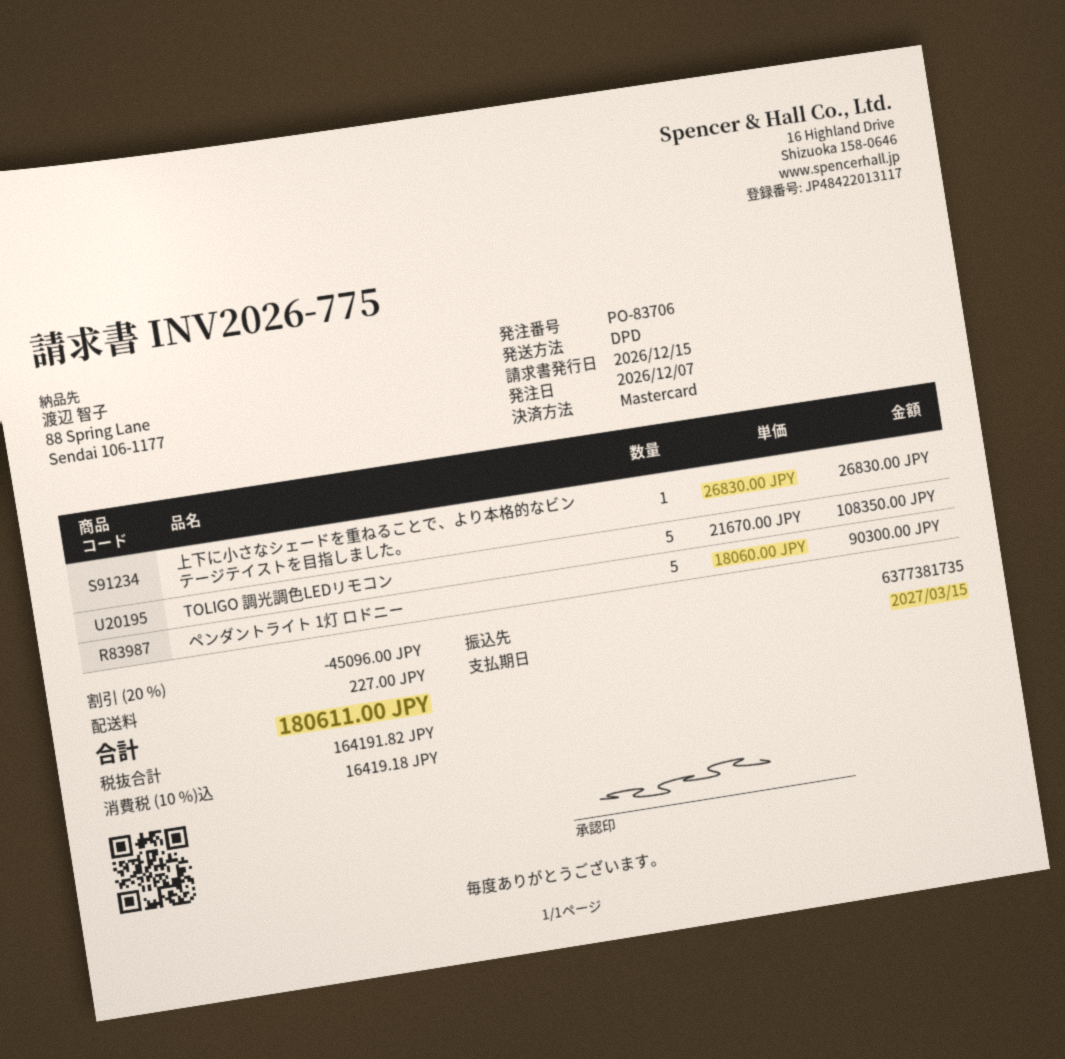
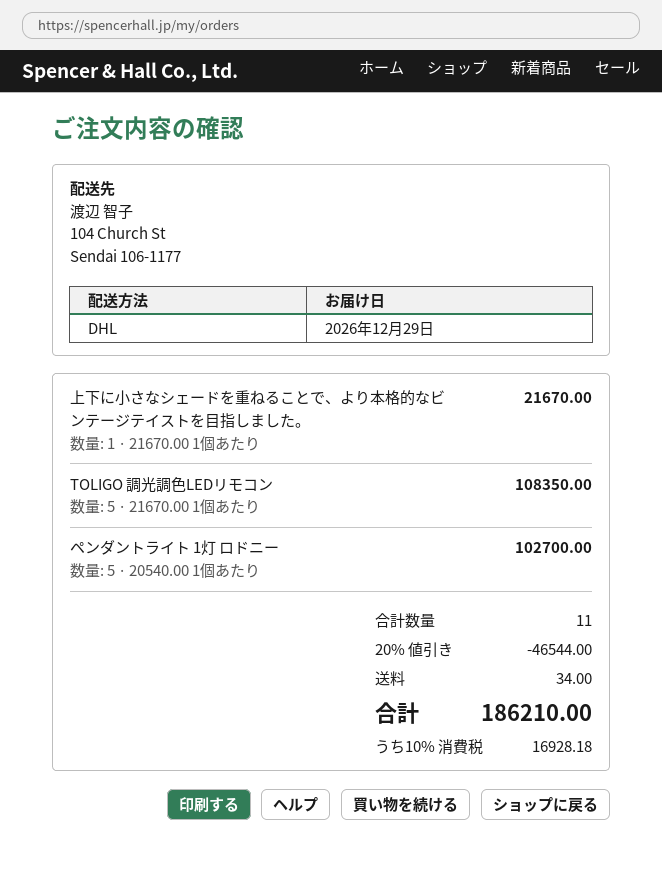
shipping method: DPD -> DHL
ship to: 88 Spring Lane, Sendai 106-1177 -> 104 Church St, Sendai 106-1177
上下に小さなシェードを重ねることで、より本格的なビンテージテイストを目指しました。: 1 x 26830.00 = 26830.00 -> 1 x 21670.00 = 21670.00
ペンダントライト 1灯 ロドニー: 5 x 18060.00 = 90300.00 -> 5 x 20540.00 = 102700.00
discount: 20% = 45096.00 -> 20% = 46544.00
shipping: 227.00 -> 34.00
tax: 10% = 16419.18 -> 10% = 16928.18
total: 180611.00 -> 186210.00

